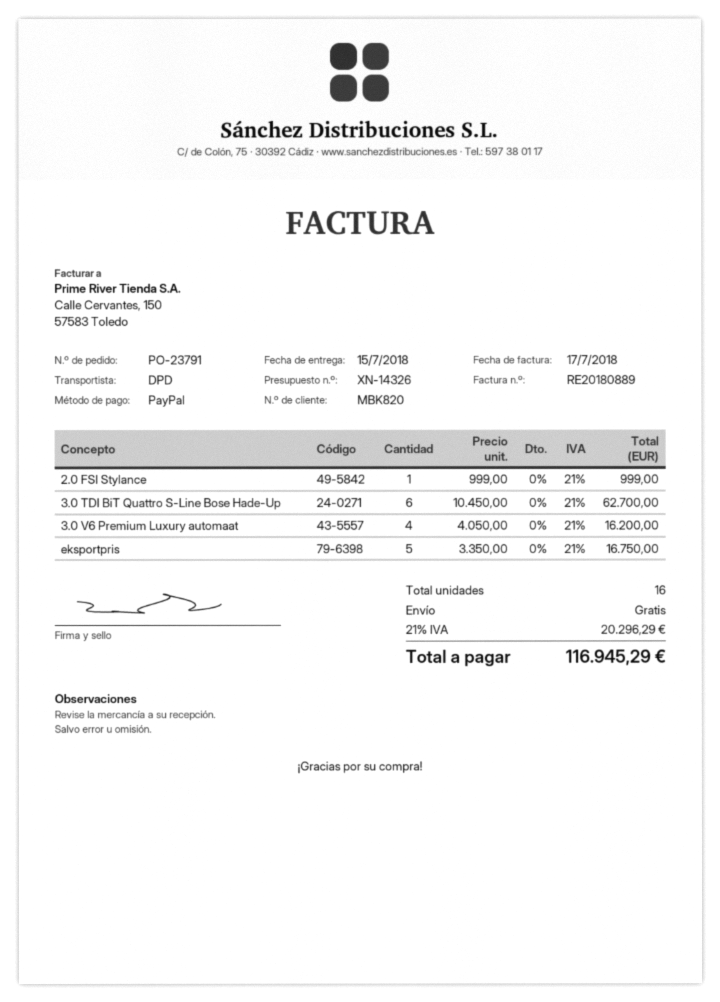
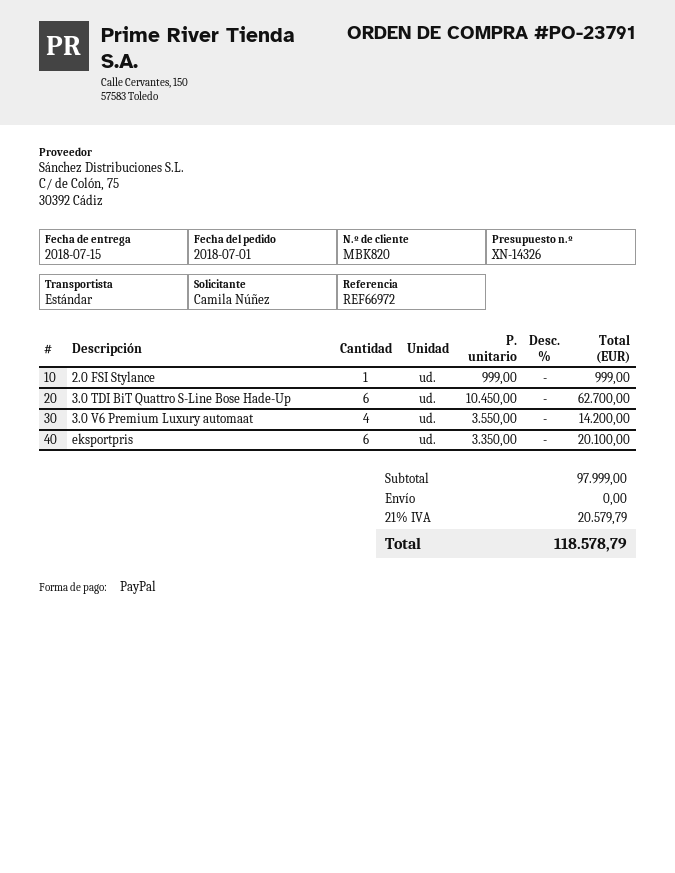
shipping method: DPD -> standard
3.0 V6 Premium Luxury automaat: 4 x 4050.00 = 16200.00 -> 4 x 3550.00 = 14200.00
eksportpris: 5 x 3350.00 = 16750.00 -> 6 x 3350.00 = 20100.00
tax: 21% = 20296.29 -> 21% = 20579.79
total: 116945.29 -> 118578.79

